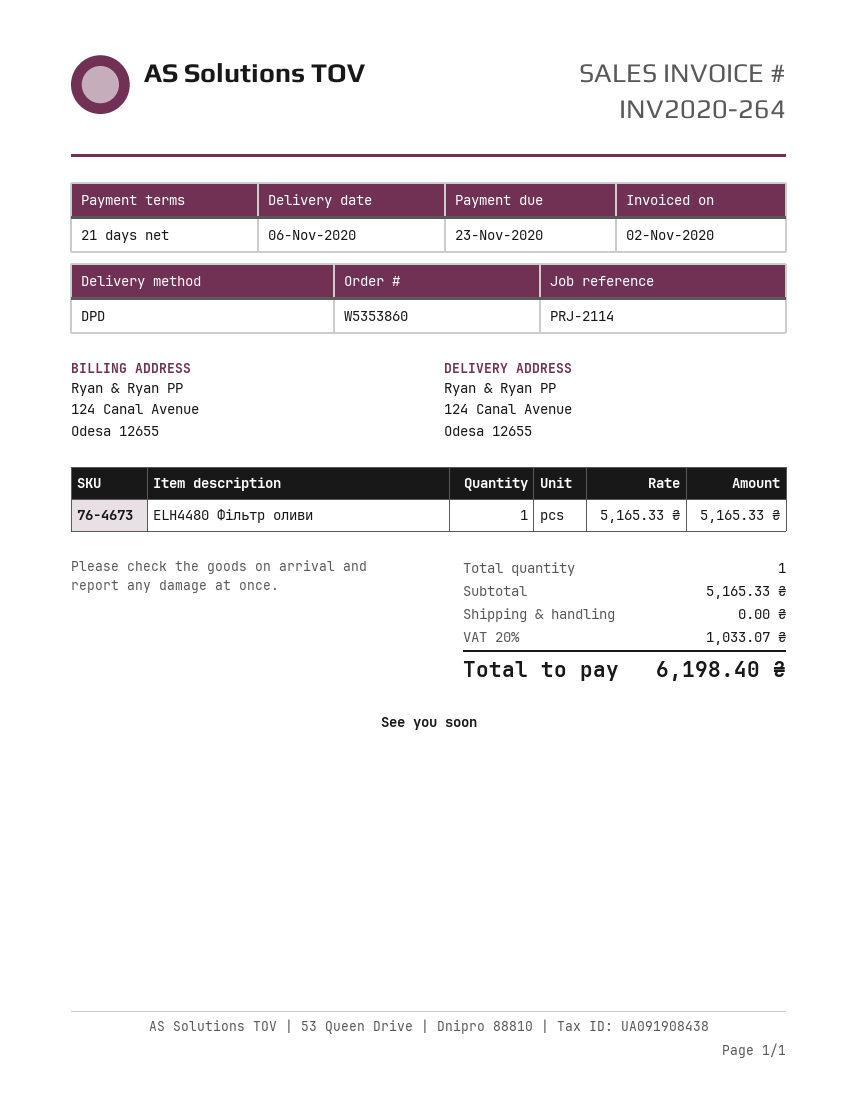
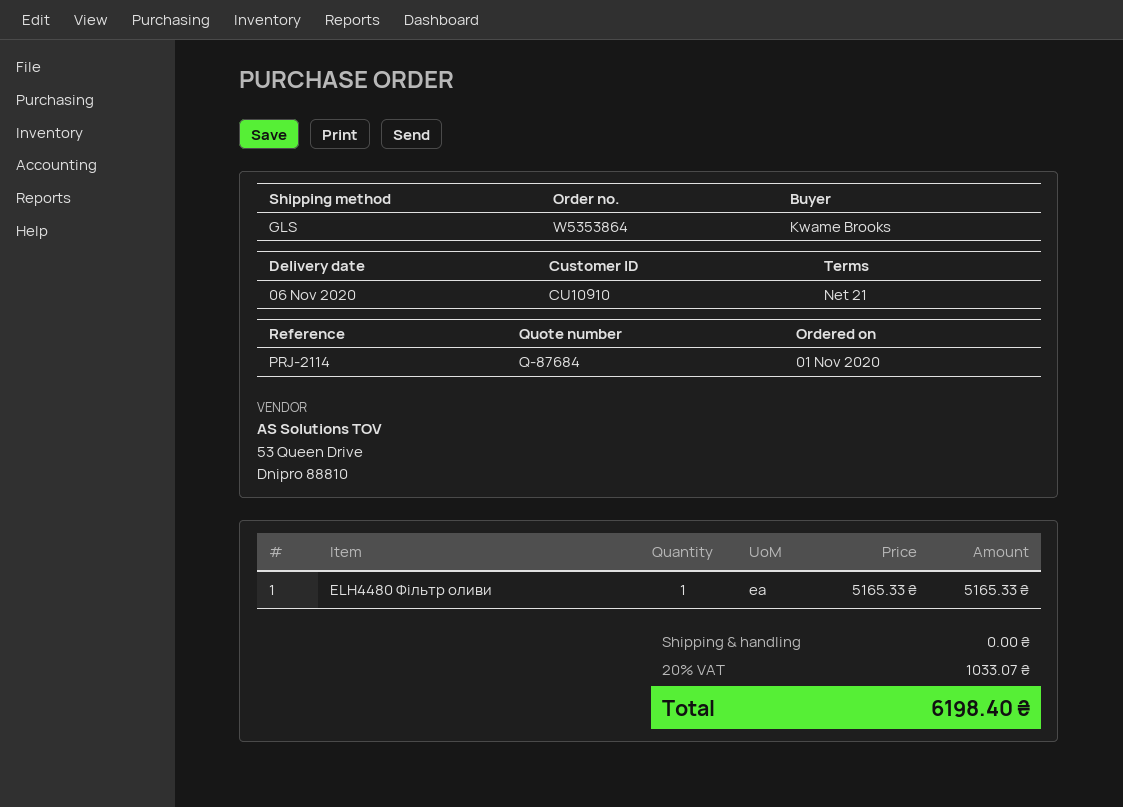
order number: W5353860 -> W5353864
shipping method: DPD -> GLS

